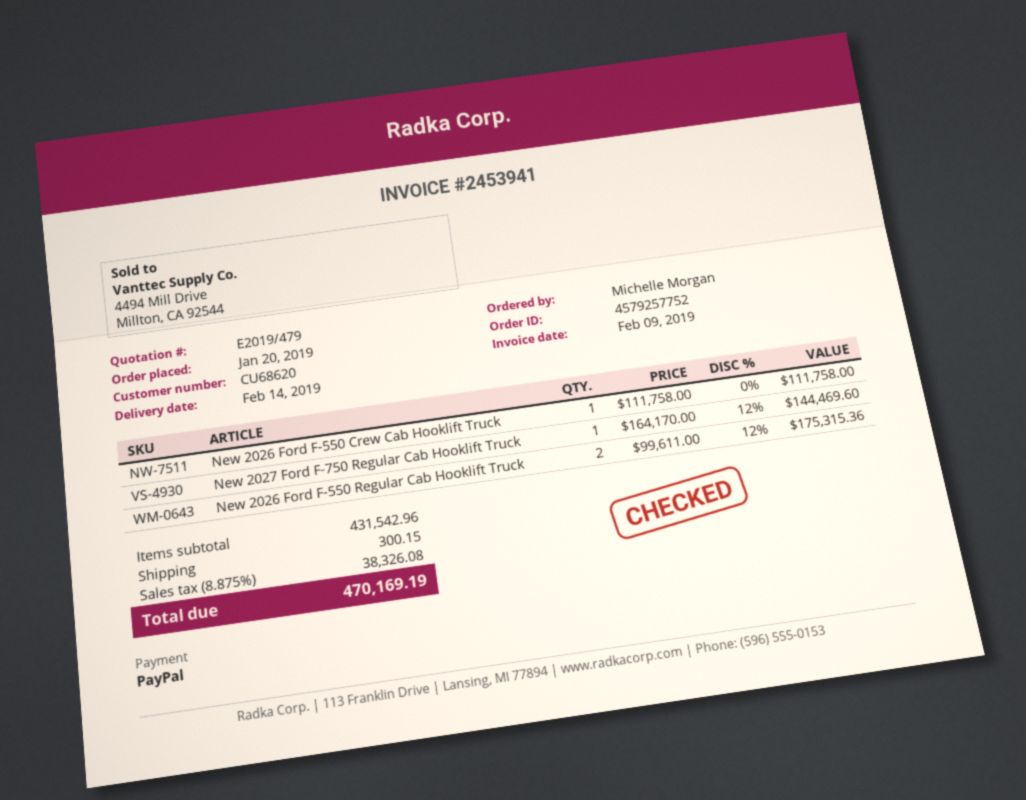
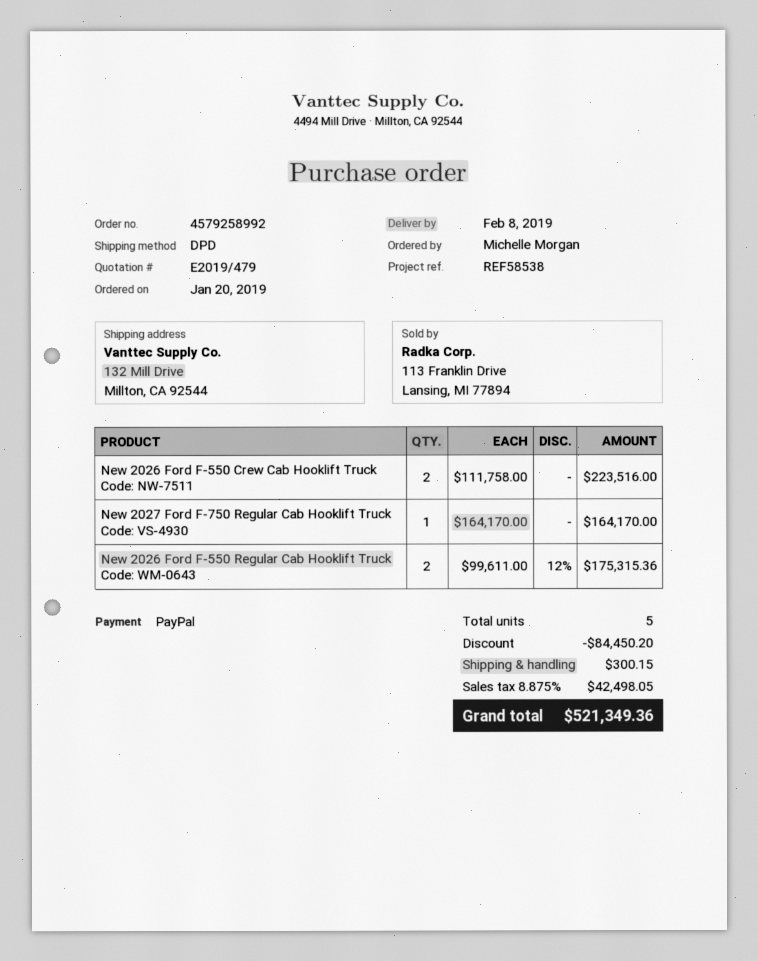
order number: 4579257752 -> 4579258992
delivery date: 2019-02-14 -> 2019-02-08
New 2026 Ford F-550 Crew Cab Hooklift Truck: 1 x 111758.00 = 111758.00 -> 2 x 111758.00 = 223516.00
New 2027 Ford F-750 Regular Cab Hooklift Truck: 1 x 164170.00 - 12% = 144469.60 -> 1 x 164170.00 = 164170.00
discount: none -> 84450.20
tax: 8.875% = 38326.08 -> 8.875% = 42498.05
total: 470169.19 -> 521349.36

